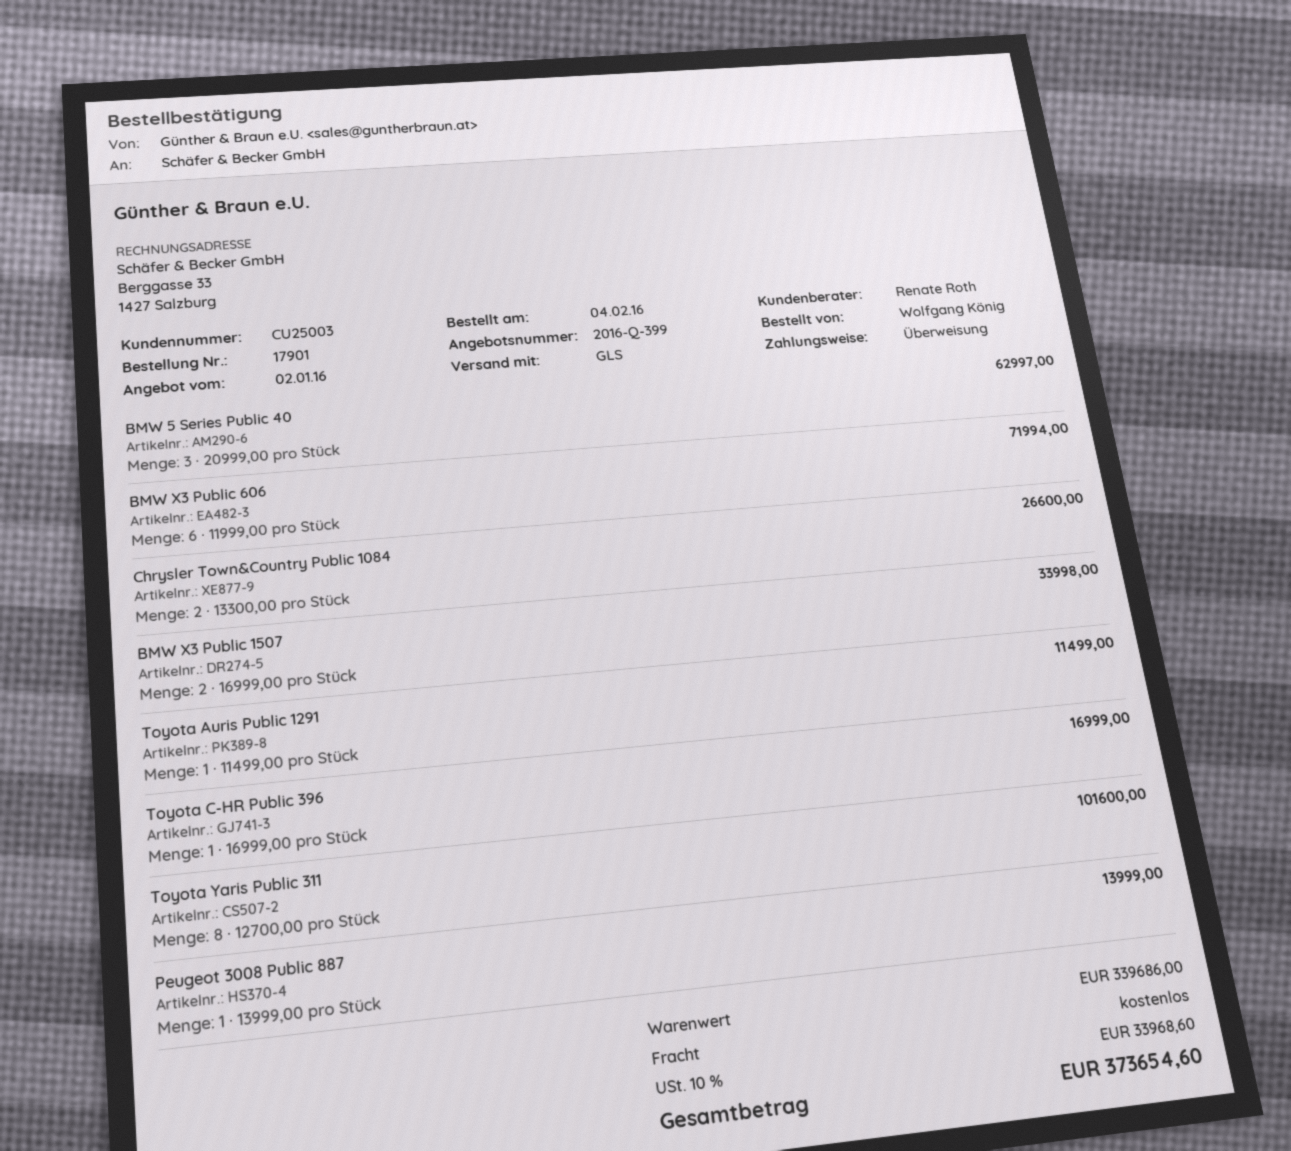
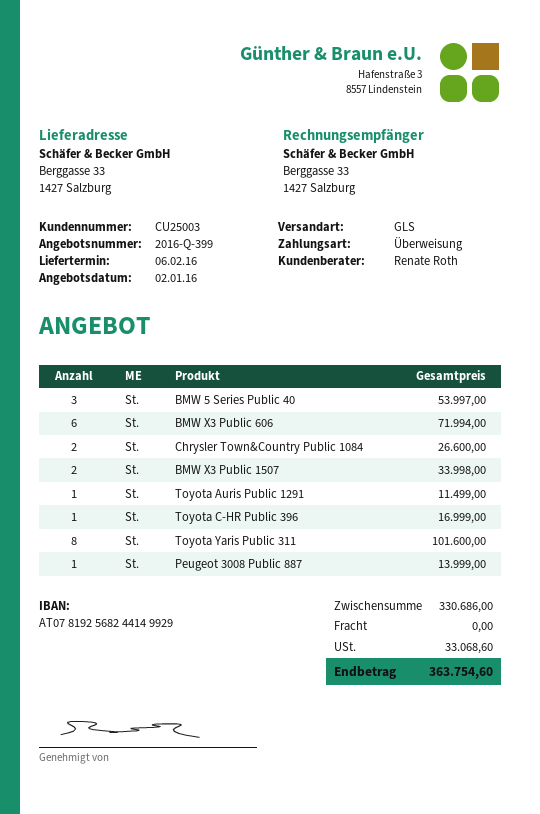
BMW 5 Series Public 40: 3 for 62997.00 -> 3 for 53997.00
subtotal: 339686.00 -> 330686.00
tax: 33968.60 -> 33068.60
total: 373654.60 -> 363754.60

